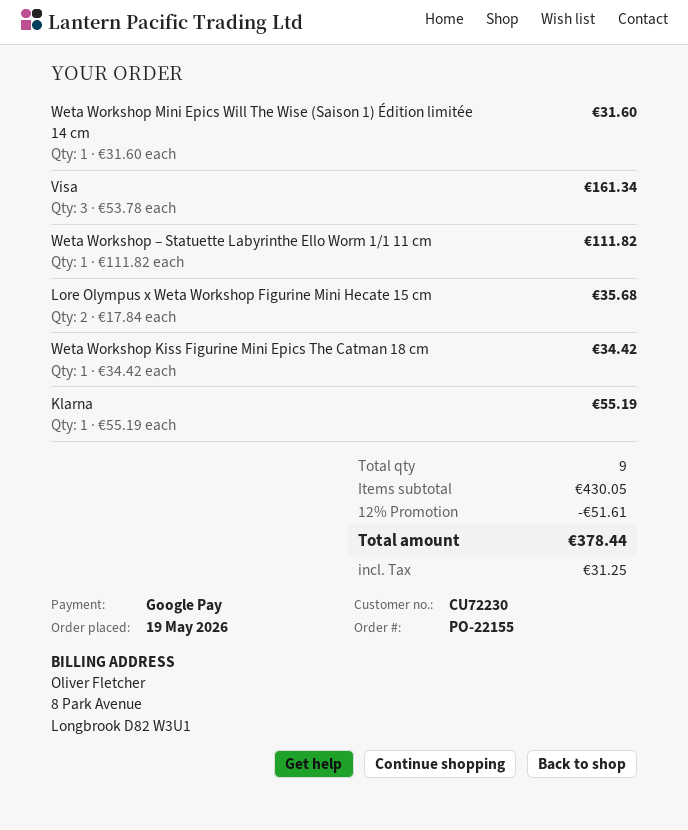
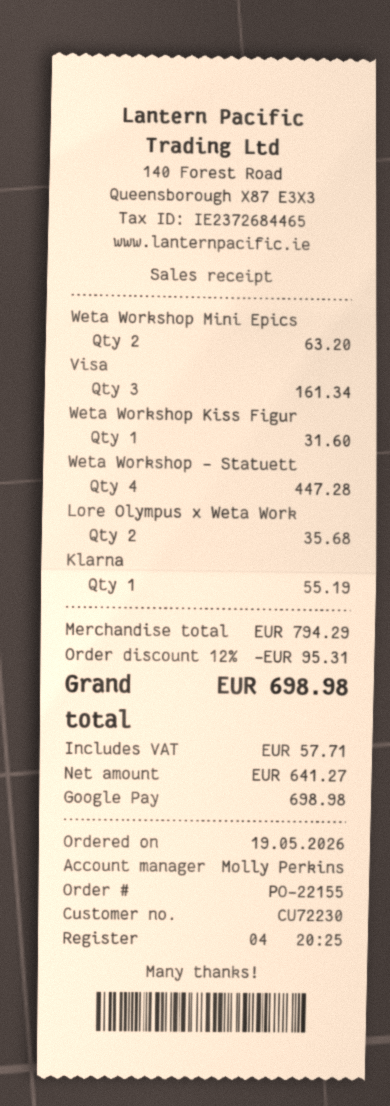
Weta Workshop Mini Epics Will The Wise (Saison 1) Édition limitée 14 cm: 1 for 31.60 -> 2 for 63.20
Weta Workshop – Statuette Labyrinthe Ello Worm 1/1 11 cm: 1 for 111.82 -> 4 for 447.28
Weta Workshop Kiss Figurine Mini Epics The Catman 18 cm: 1 for 34.42 -> 1 for 31.60
subtotal: 430.05 -> 794.29
discount: 12% = 51.61 -> 12% = 95.31
tax: 31.25 -> 57.71
total: 378.44 -> 698.98

